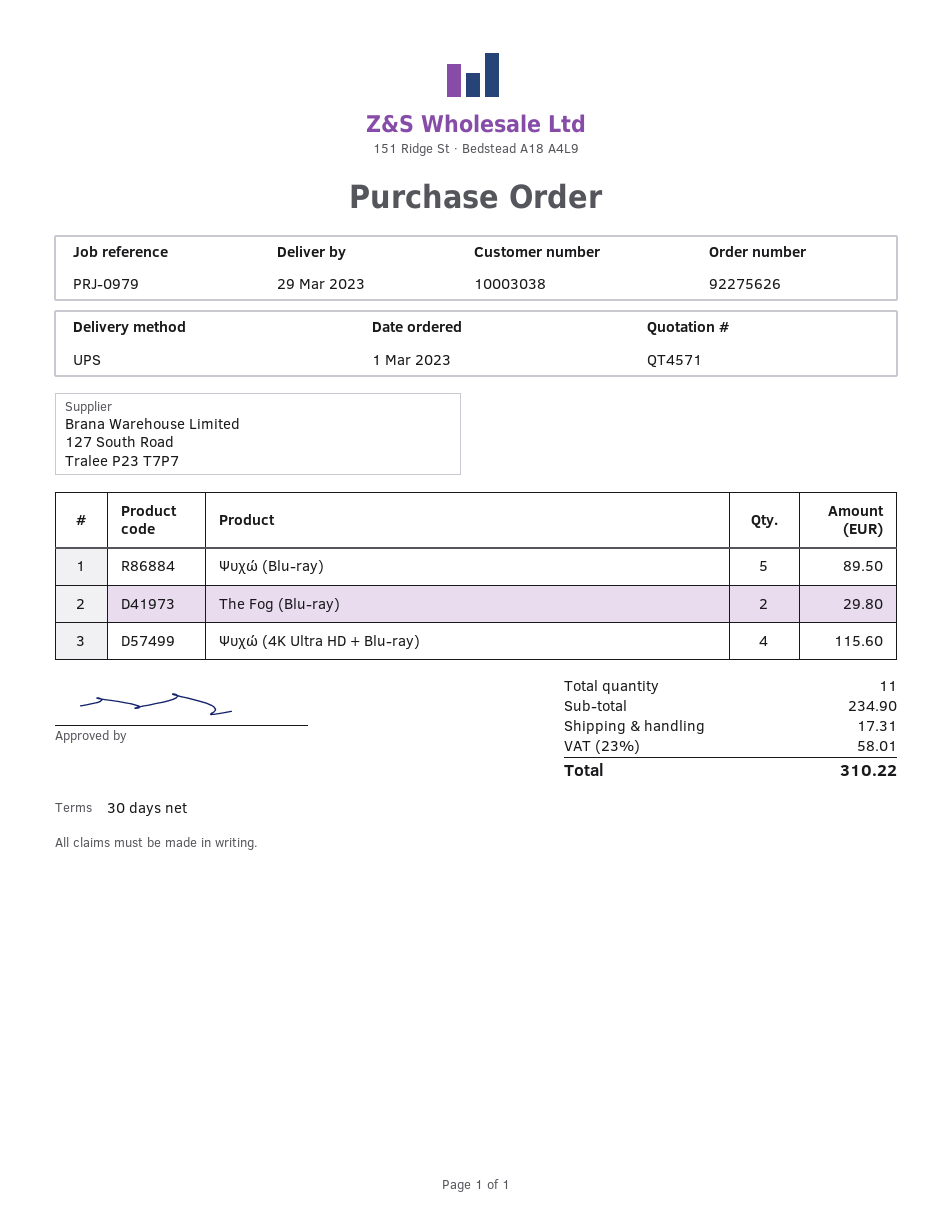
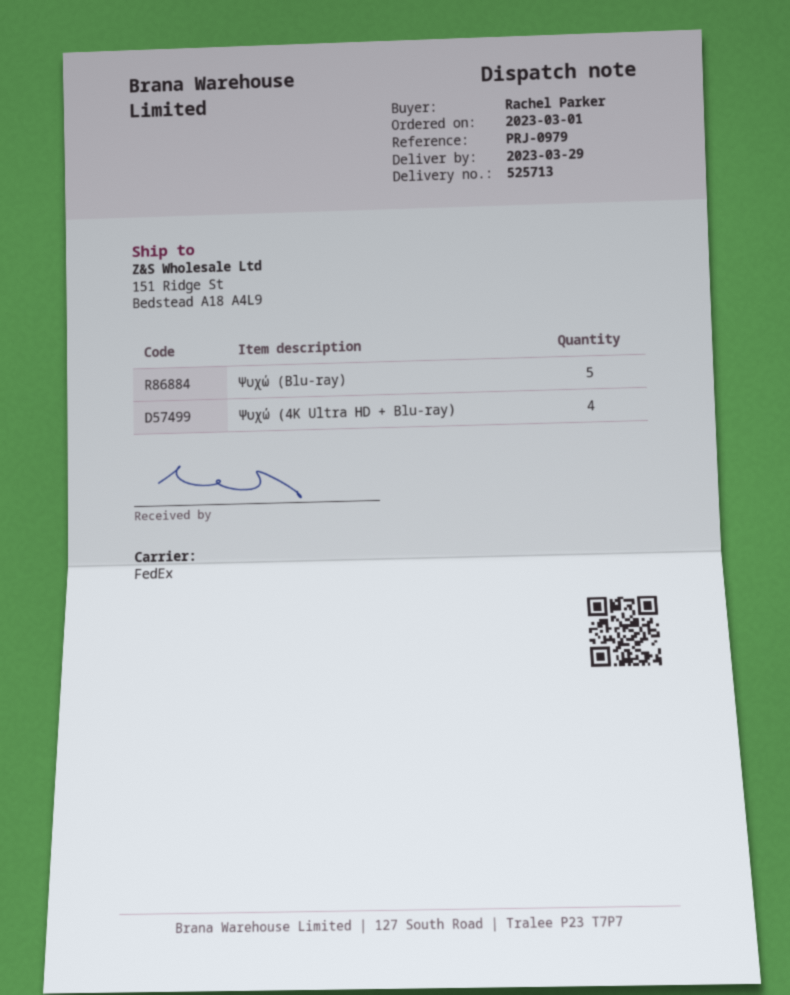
shipping method: UPS -> FedEx
The Fog (Blu-ray): 2 -> none

